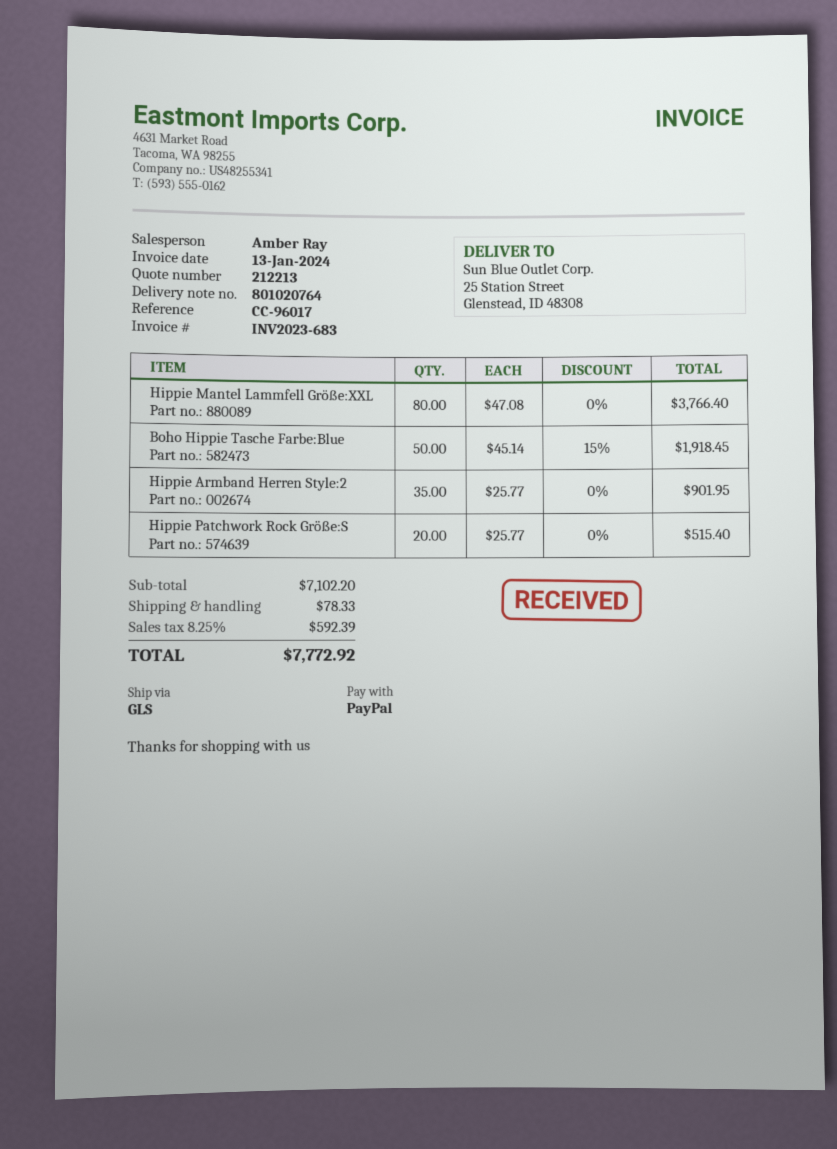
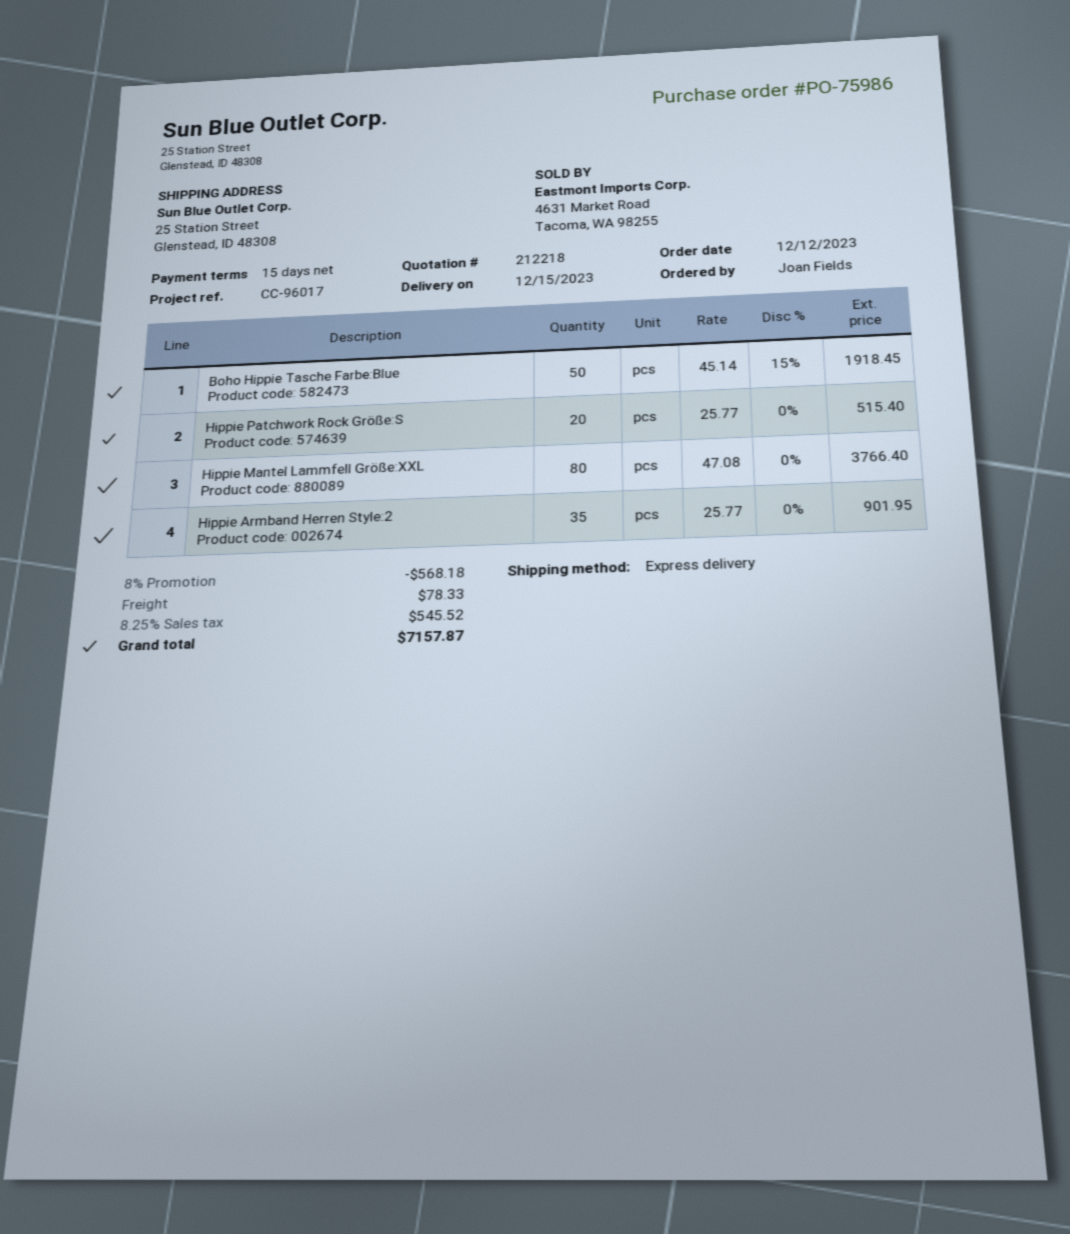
quote number: 212213 -> 212218
shipping method: GLS -> express
discount: none -> 8% = 568.18
tax: 8.25% = 592.39 -> 8.25% = 545.52
total: 7772.92 -> 7157.87

